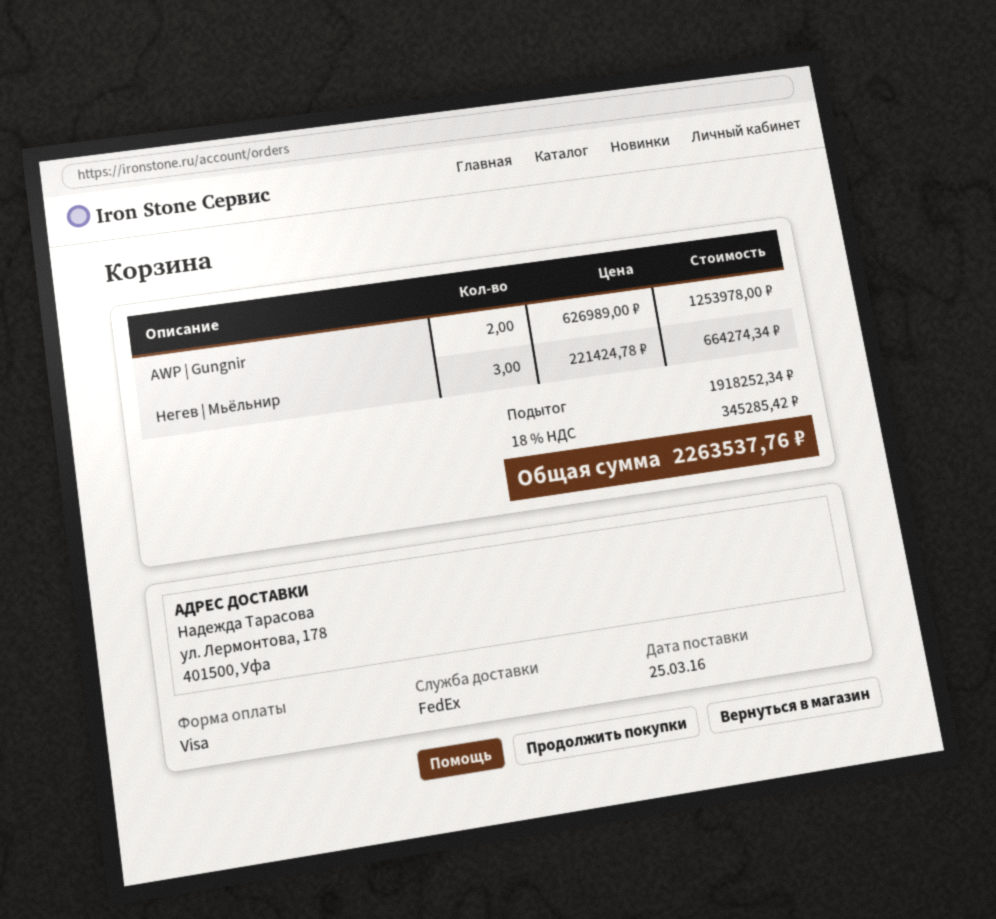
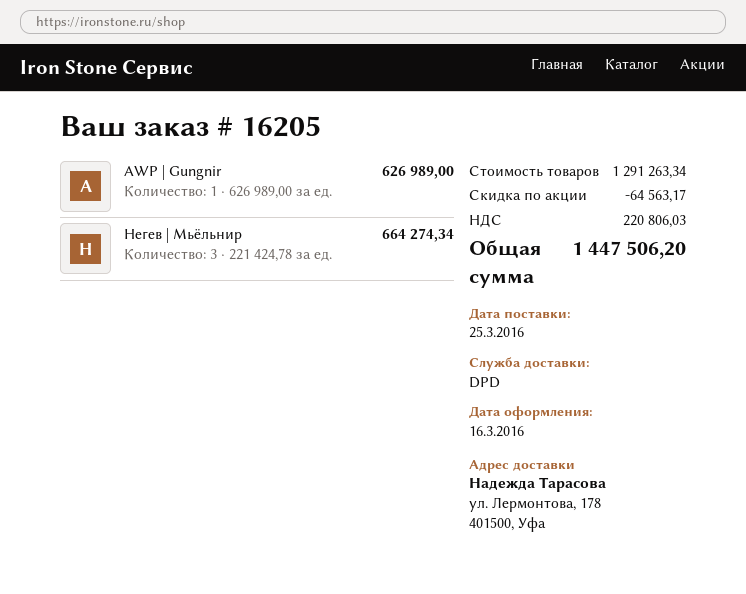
shipping method: FedEx -> DPD
AWP | Gungnir: 2 x 626989.00 = 1253978.00 -> 1 x 626989.00 = 626989.00
subtotal: 1918252.34 -> 1291263.34
discount: none -> 64563.17
tax: 345285.42 -> 220806.03
total: 2263537.76 -> 1447506.20

